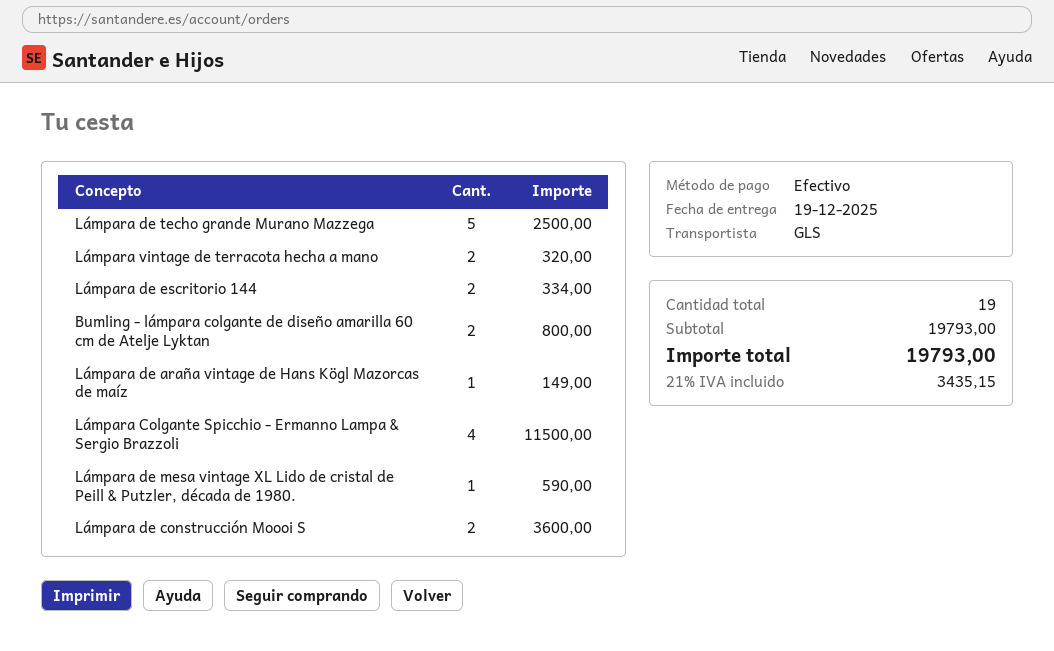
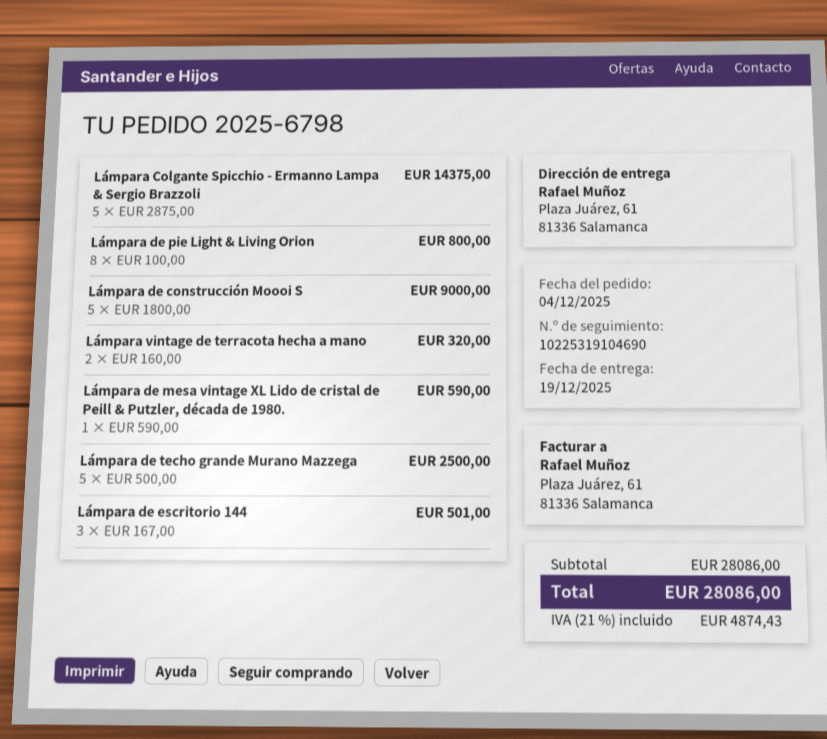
Lámpara de escritorio 144: 2 for 334.00 -> 3 for 501.00
Bumling - lámpara colgante de diseño amarilla 60 cm de Atelje Lyktan: 2 for 800.00 -> none
Lámpara de araña vintage de Hans Kögl Mazorcas de maíz: 1 for 149.00 -> none
Lámpara Colgante Spicchio - Ermanno Lampa & Sergio Brazzoli: 4 for 11500.00 -> 5 for 14375.00
Lámpara de construcción Moooi S: 2 for 3600.00 -> 5 for 9000.00
Lámpara de pie Light & Living Orion: none -> 8 for 800.00
subtotal: 19793.00 -> 28086.00
tax: 21% = 3435.15 -> 21% = 4874.43
total: 19793.00 -> 28086.00

